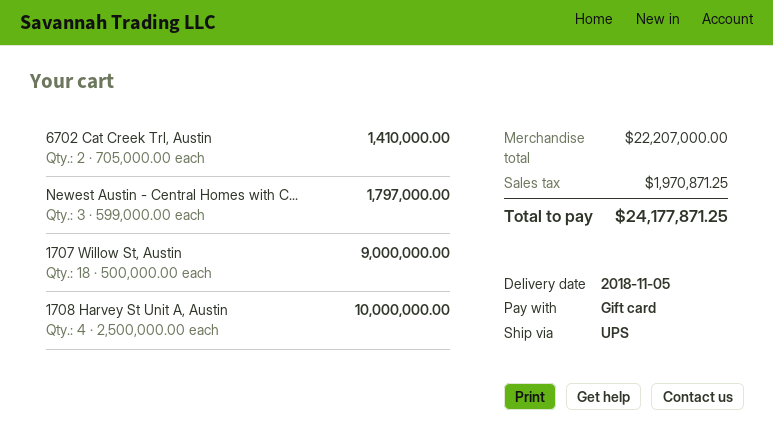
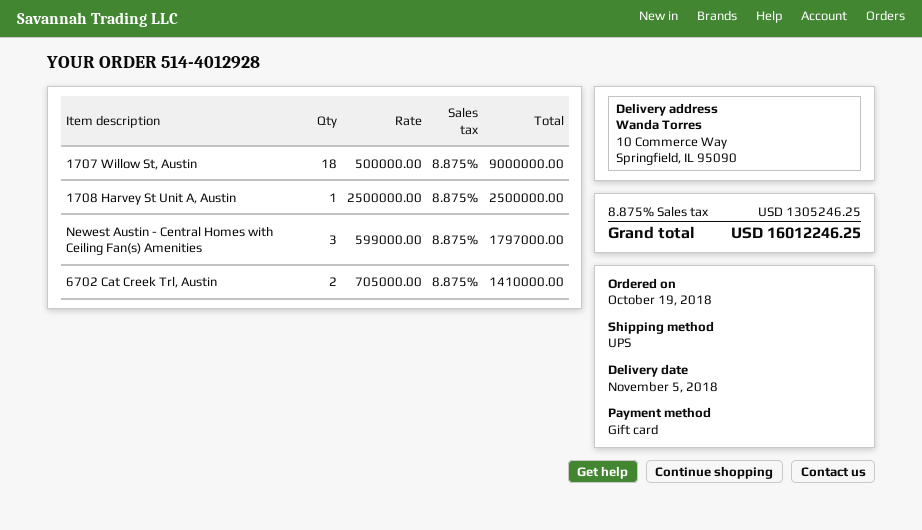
1708 Harvey St Unit A, Austin: 4 x 2500000.00 = 10000000.00 -> 1 x 2500000.00 = 2500000.00
tax: 1970871.25 -> 1305246.25
total: 24177871.25 -> 16012246.25

